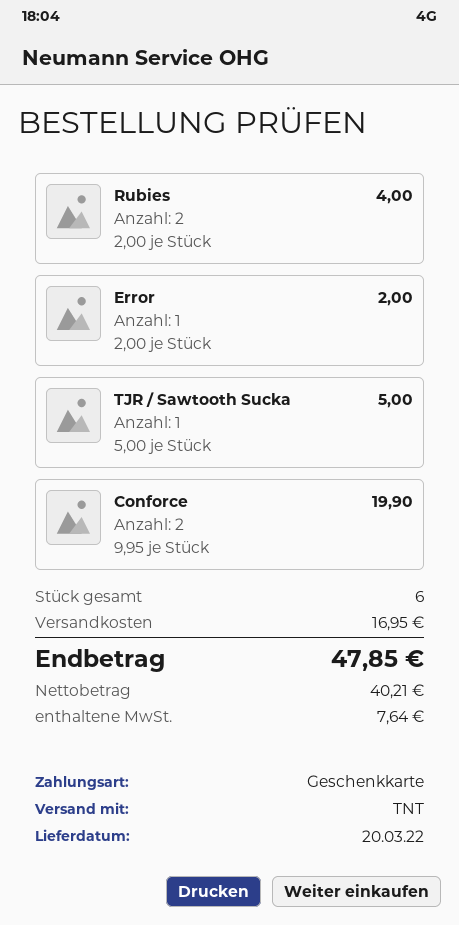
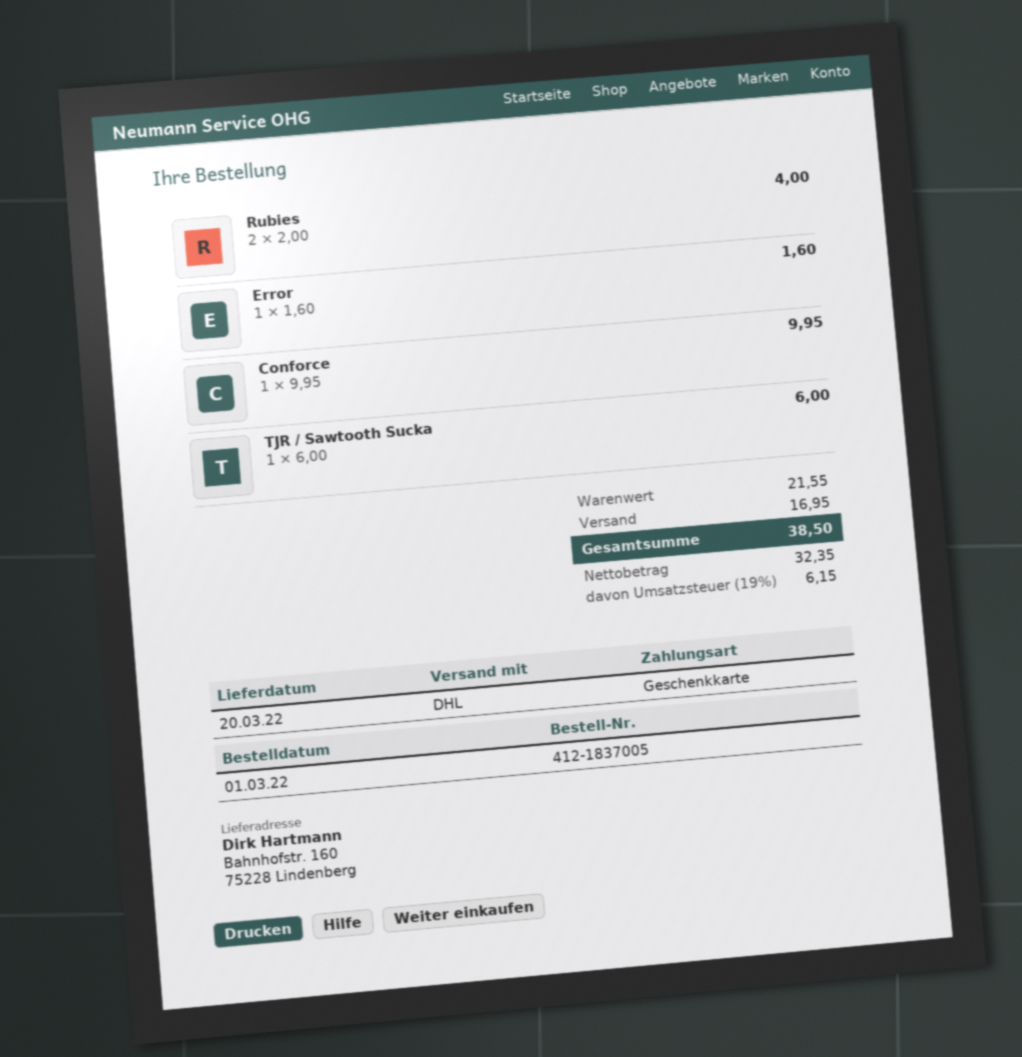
shipping method: TNT -> DHL
Error: 1 x 2.00 = 2.00 -> 1 x 1.60 = 1.60
TJR / Sawtooth Sucka: 1 x 5.00 = 5.00 -> 1 x 6.00 = 6.00
Conforce: 2 x 9.95 = 19.90 -> 1 x 9.95 = 9.95
net: 40.21 -> 32.35
tax: 7.64 -> 6.15
total: 47.85 -> 38.50

